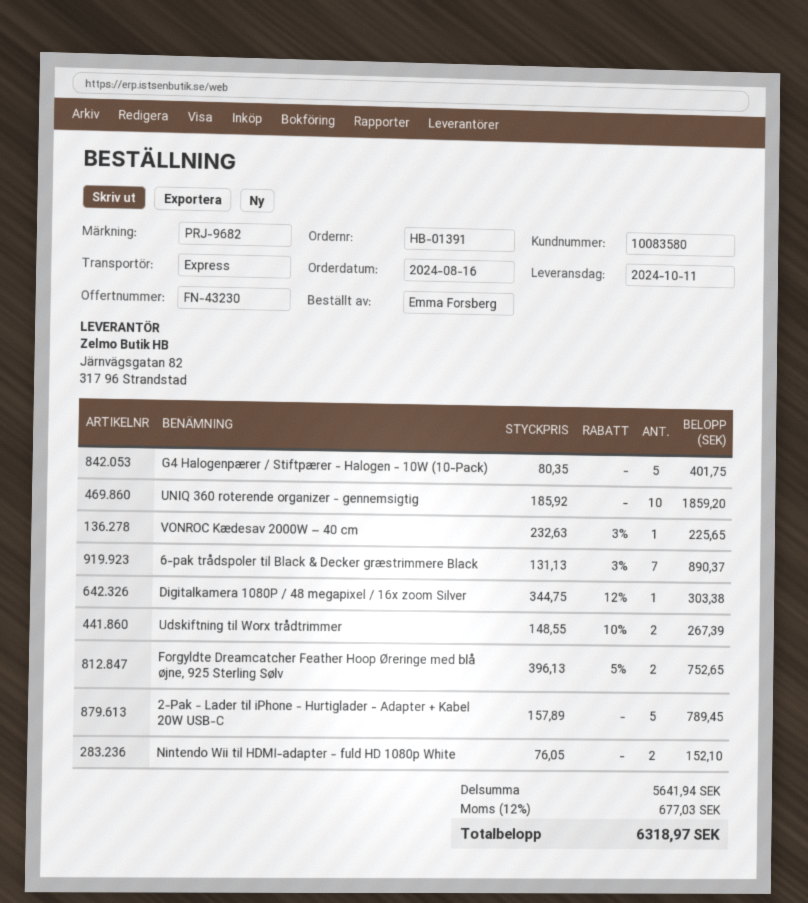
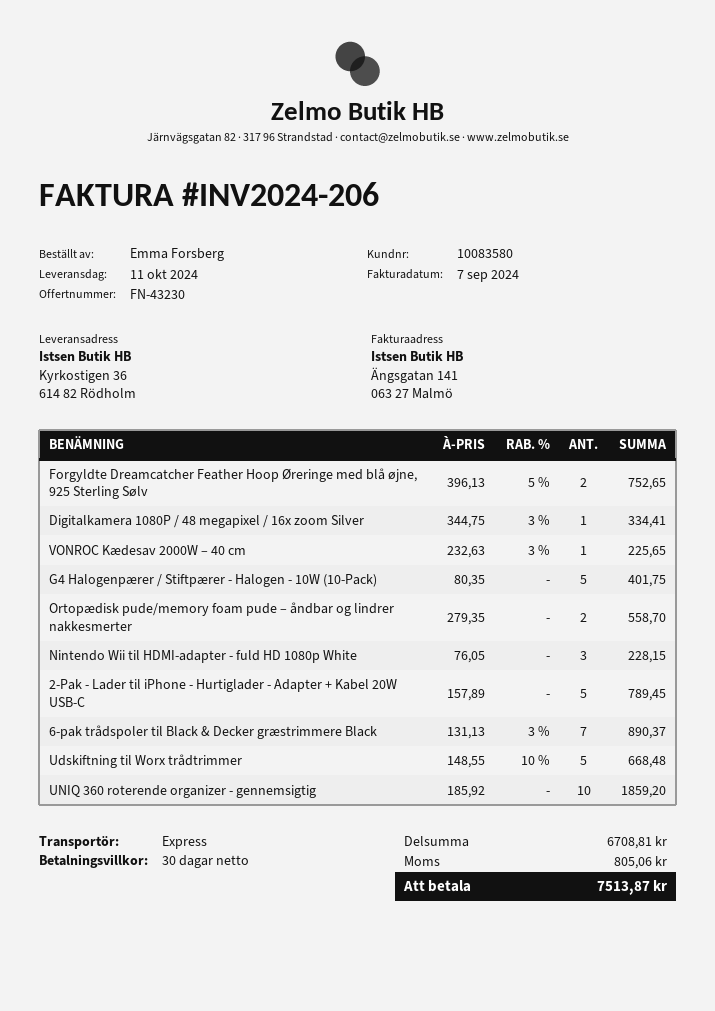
Digitalkamera 1080P / 48 megapixel / 16x zoom Silver: 1 x 344.75 - 12% = 303.38 -> 1 x 344.75 - 3% = 334.41
Udskiftning til Worx trådtrimmer: 2 x 148.55 - 10% = 267.39 -> 5 x 148.55 - 10% = 668.48
Nintendo Wii til HDMI-adapter - fuld HD 1080p White: 2 x 76.05 = 152.10 -> 3 x 76.05 = 228.15
Ortopædisk pude/memory foam pude – åndbar og lindrer nakkesmerter: none -> 2 x 279.35 = 558.70
subtotal: 5641.94 -> 6708.81
tax: 677.03 -> 805.06
total: 6318.97 -> 7513.87

